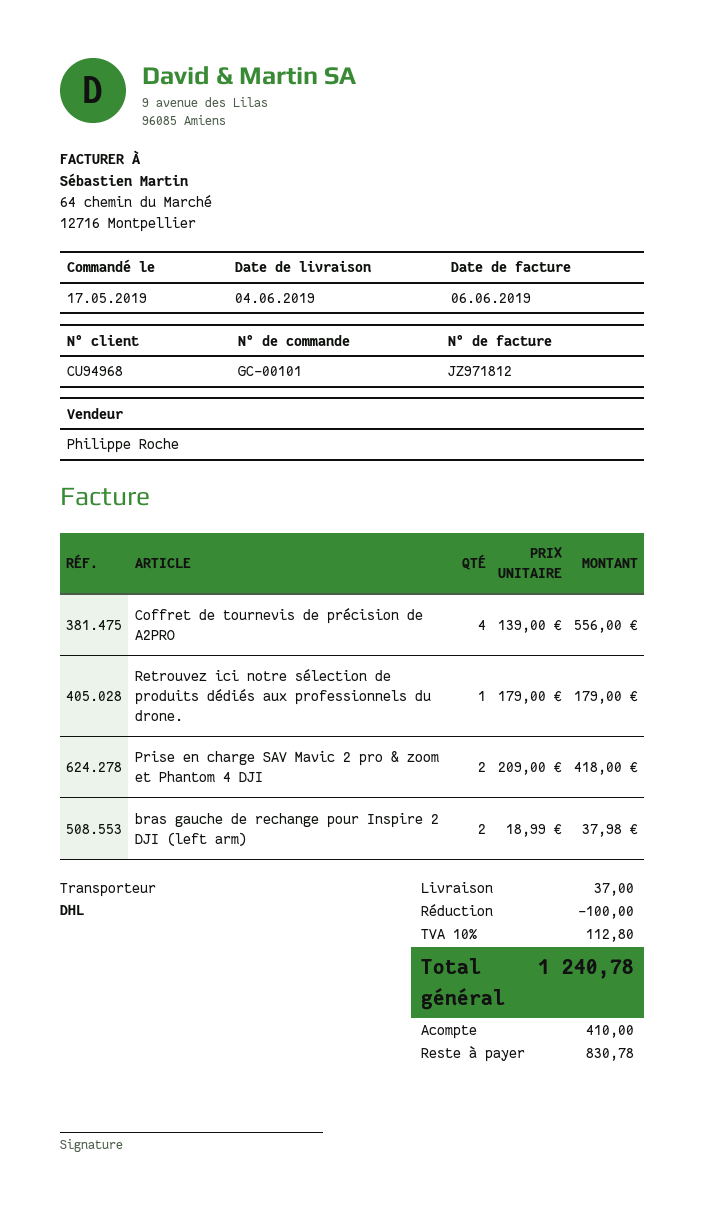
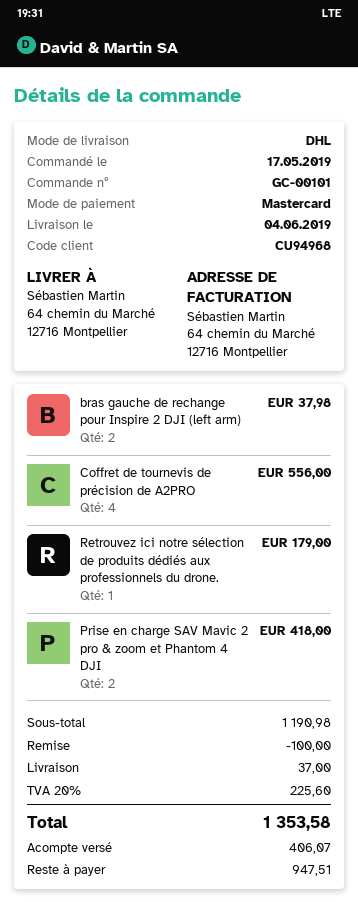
tax: 10% = 112.80 -> 20% = 225.60
total: 1240.78 -> 1353.58
deposit: 410.00 -> 406.07
balance: 830.78 -> 947.51

